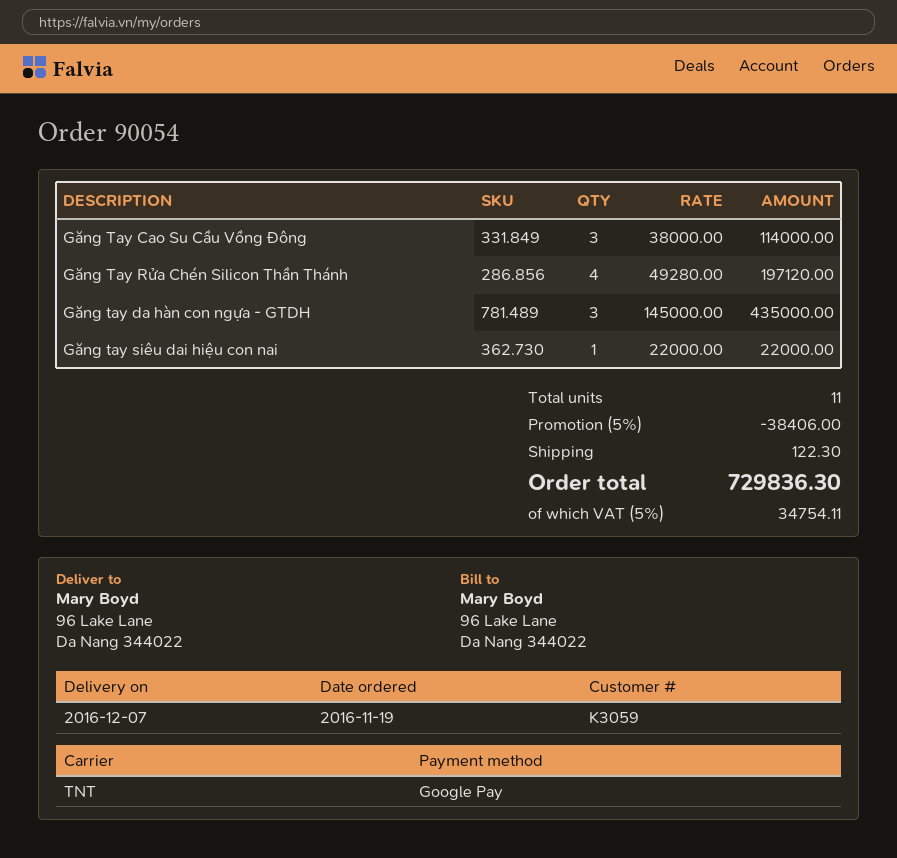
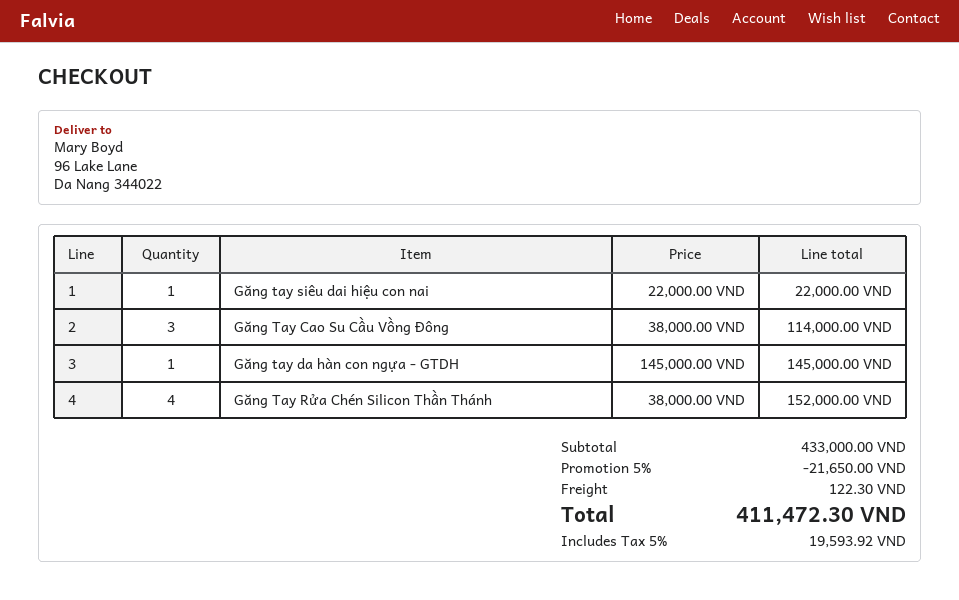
Găng Tay Rửa Chén Silicon Thần Thánh: 4 x 49280.00 = 197120.00 -> 4 x 38000.00 = 152000.00
Găng tay da hàn con ngựa - GTDH: 3 x 145000.00 = 435000.00 -> 1 x 145000.00 = 145000.00
discount: 5% = 38406.00 -> 5% = 21650.00
tax: 5% = 34754.11 -> 5% = 19593.92
total: 729836.30 -> 411472.30

